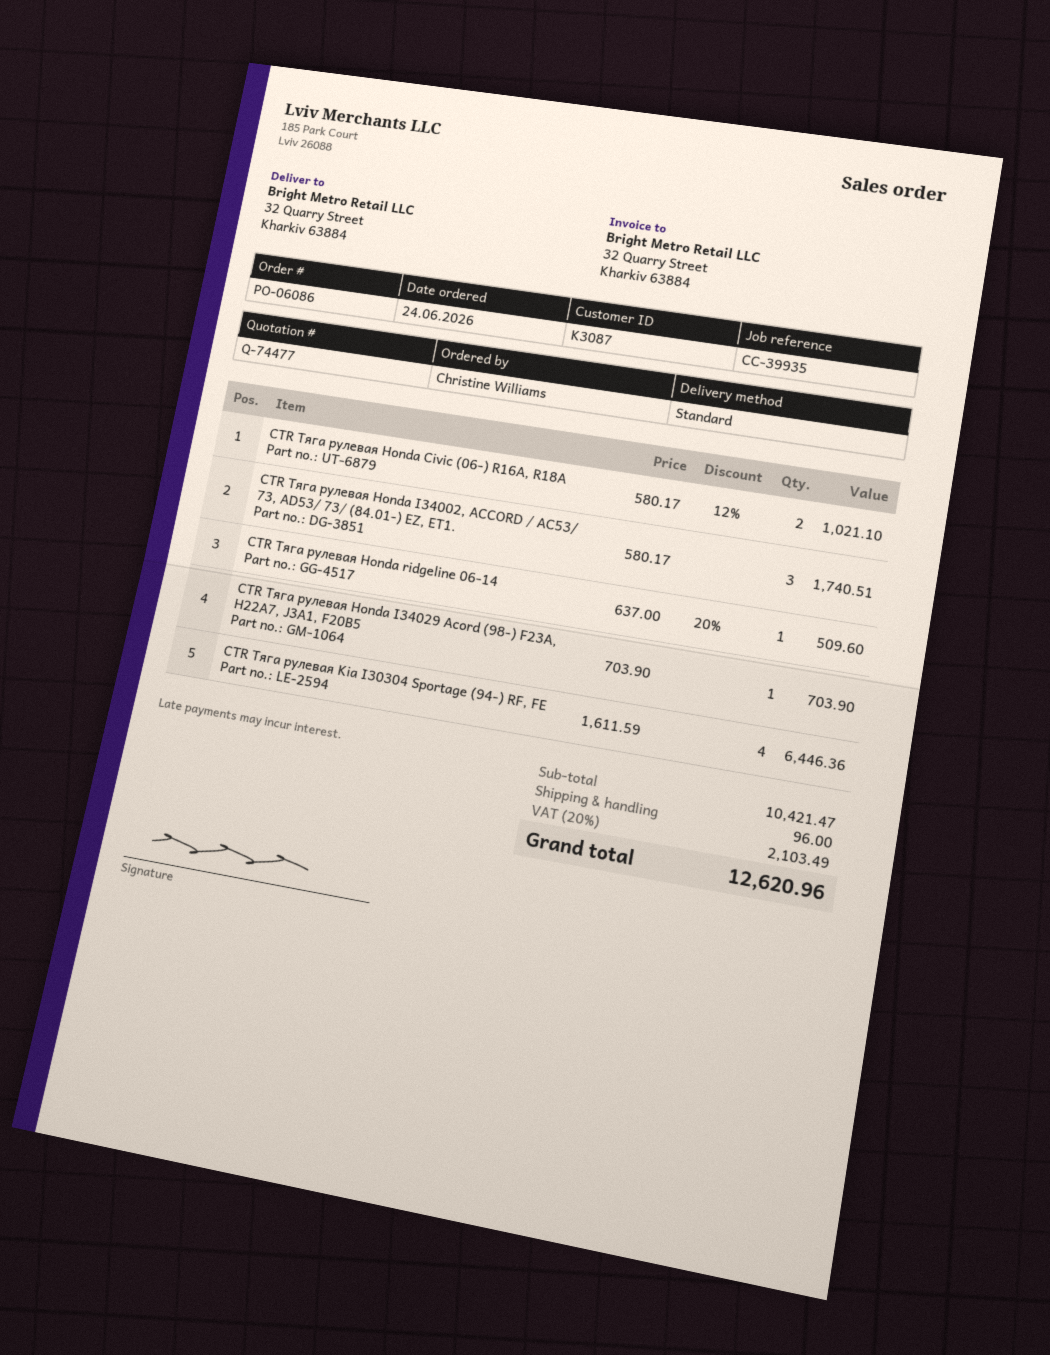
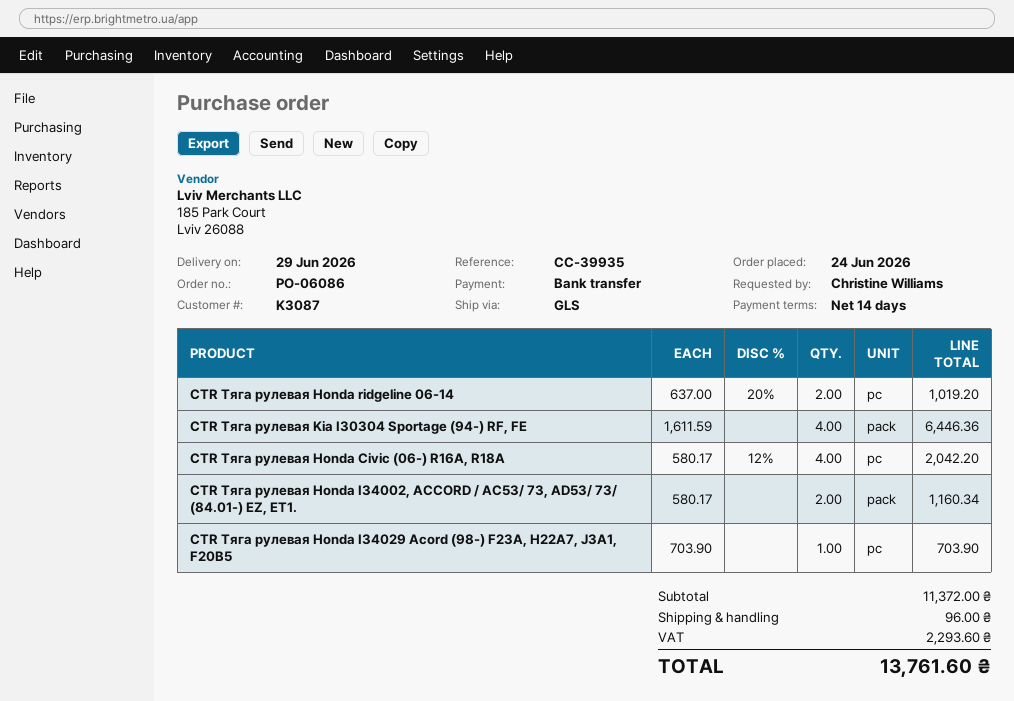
shipping method: standard -> GLS
CTR Тяга рулевая Honda Civic (06-) R16A, R18A: 2 x 580.17 - 12% = 1021.10 -> 4 x 580.17 - 12% = 2042.20
CTR Тяга рулевая Honda I34002, ACCORD / AC53/ 73, AD53/ 73/ (84.01-) EZ, ET1.: 3 x 580.17 = 1740.51 -> 2 x 580.17 = 1160.34
CTR Тяга рулевая Honda ridgeline 06-14: 1 x 637.00 - 20% = 509.60 -> 2 x 637.00 - 20% = 1019.20
subtotal: 10421.47 -> 11372.00
tax: 2103.49 -> 2293.60
total: 12620.96 -> 13761.60

